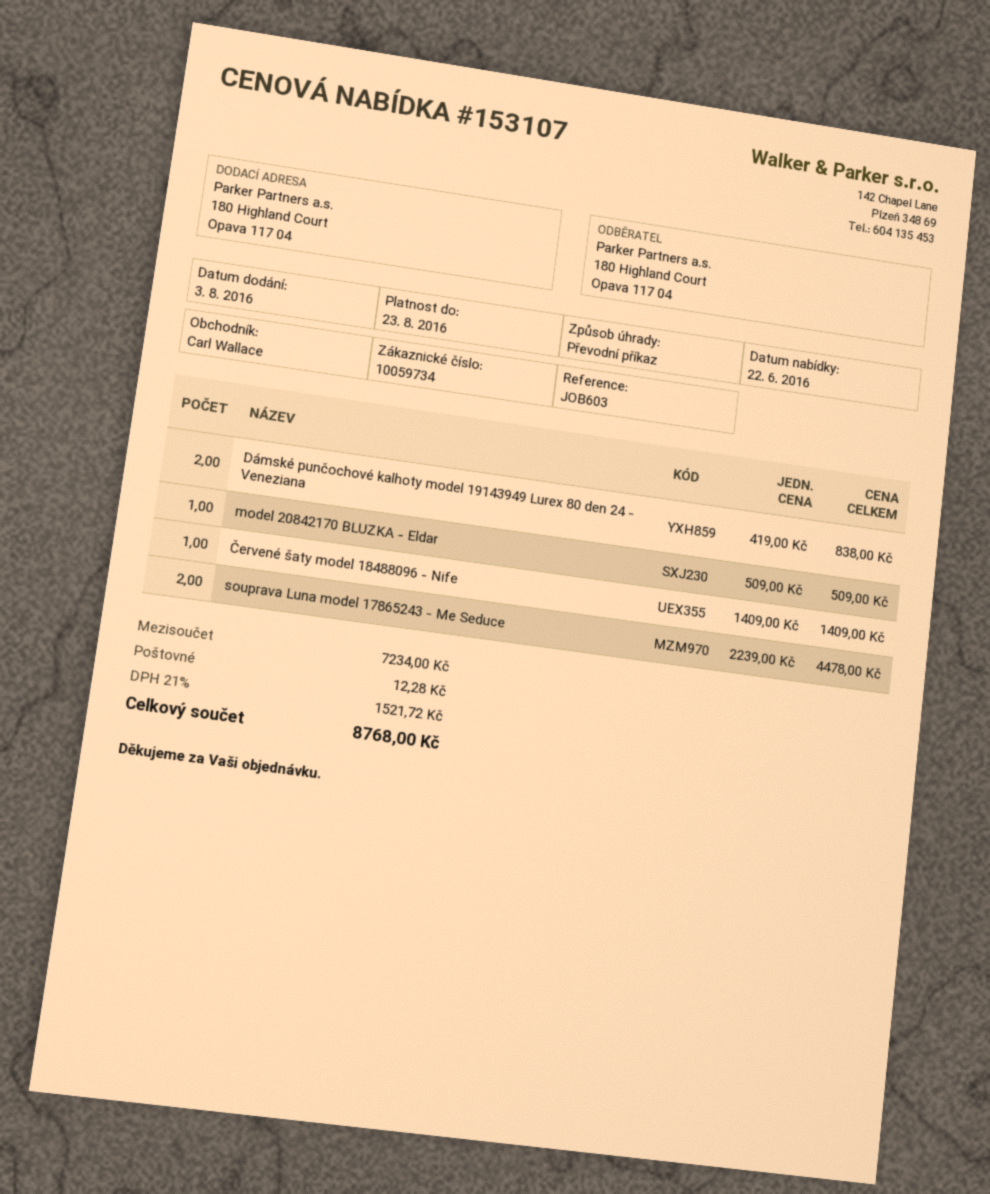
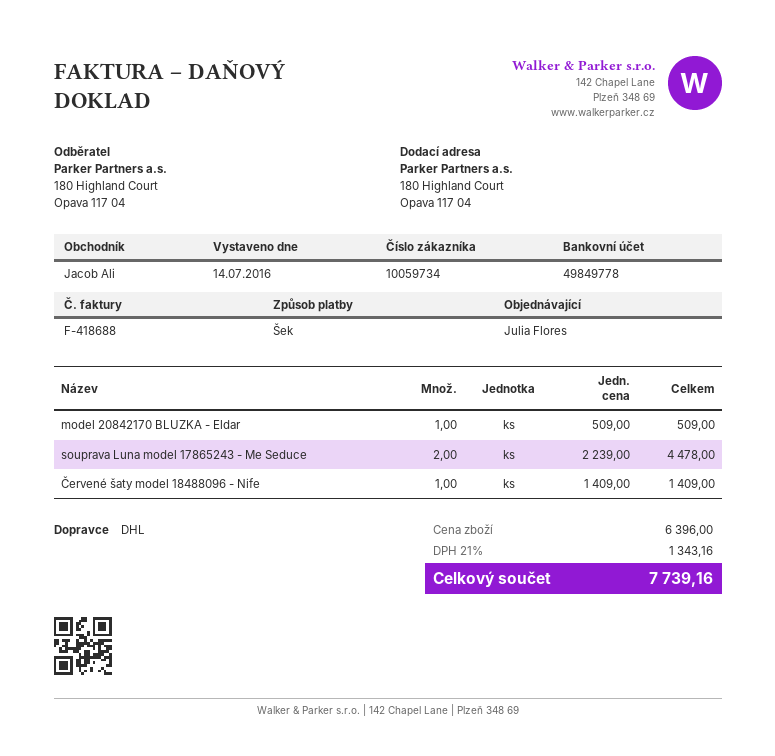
sales rep: Carl Wallace -> Jacob Ali
payment method: bank transfer -> cheque
Dámské punčochové kalhoty model 19143949 Lurex 80 den 24 - Veneziana: 2 x 419.00 = 838.00 -> none
subtotal: 7234.00 -> 6396.00
shipping: 12.28 -> none
tax: 21% = 1521.72 -> 21% = 1343.16
total: 8768.00 -> 7739.16

